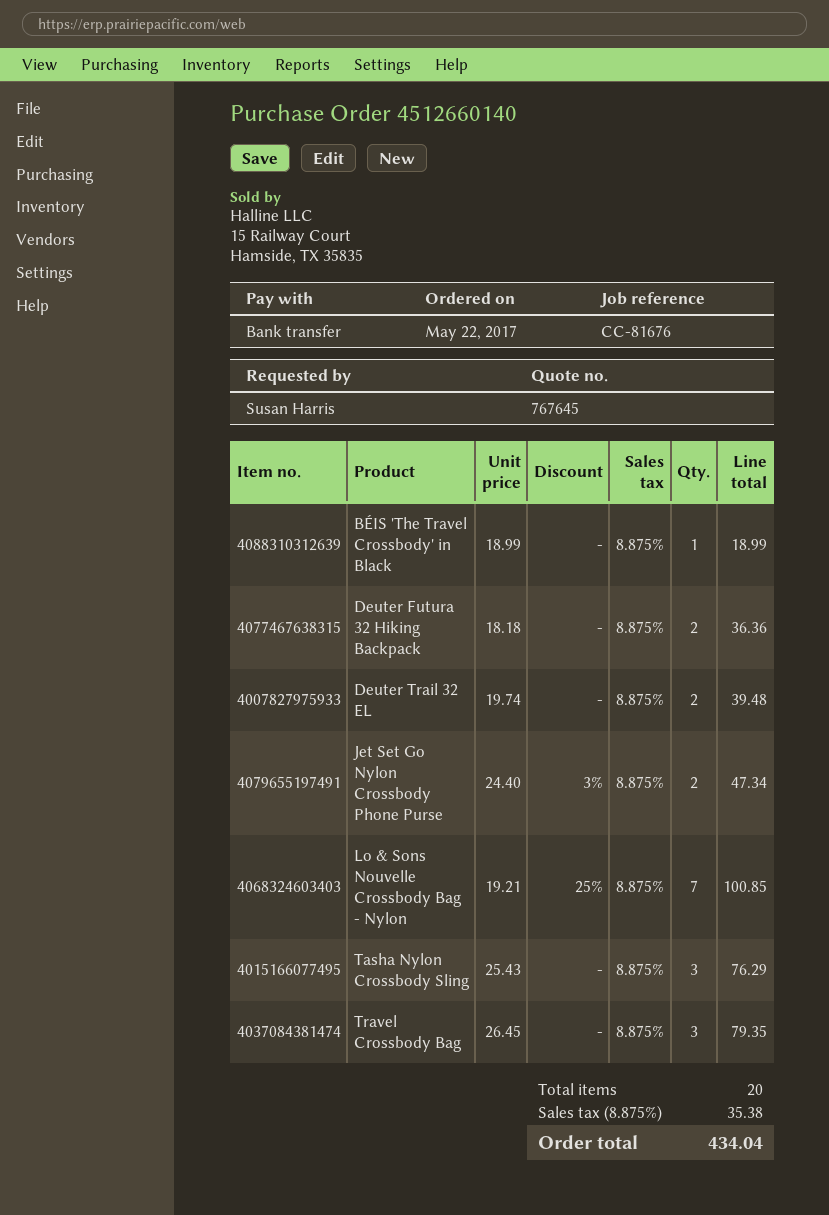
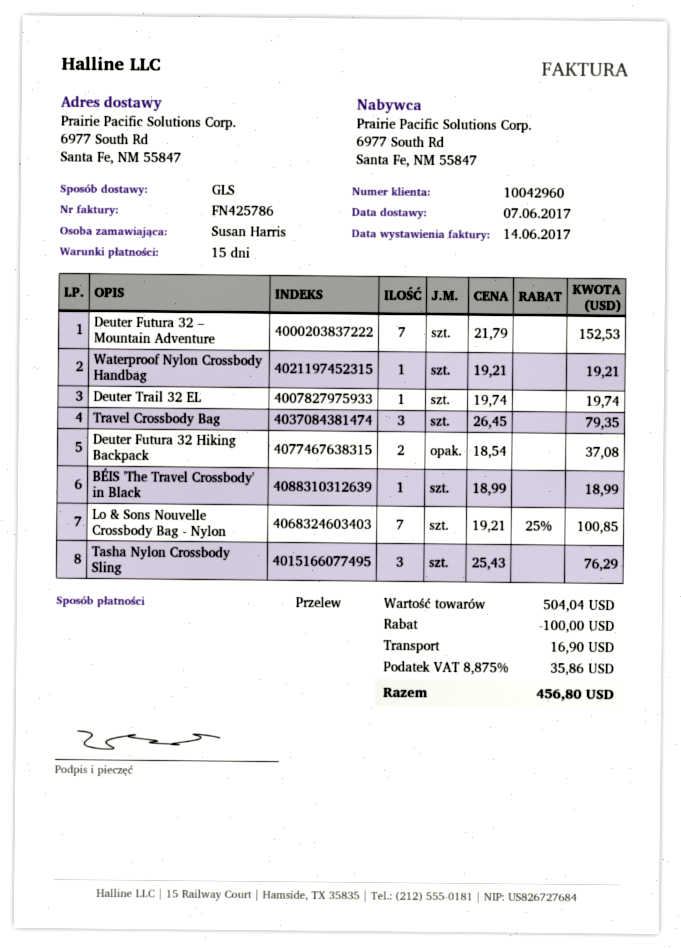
Deuter Futura 32 Hiking Backpack: 2 x 18.18 = 36.36 -> 2 x 18.54 = 37.08
Deuter Trail 32 EL: 2 x 19.74 = 39.48 -> 1 x 19.74 = 19.74
Jet Set Go Nylon Crossbody Phone Purse: 2 x 24.40 - 3% = 47.34 -> none
Deuter Futura 32 – Mountain Adventure: none -> 7 x 21.79 = 152.53
Waterproof Nylon Crossbody Handbag: none -> 1 x 19.21 = 19.21
discount: none -> 100.00
shipping: none -> 16.90
tax: 8.875% = 35.38 -> 8.875% = 35.86
total: 434.04 -> 456.80

